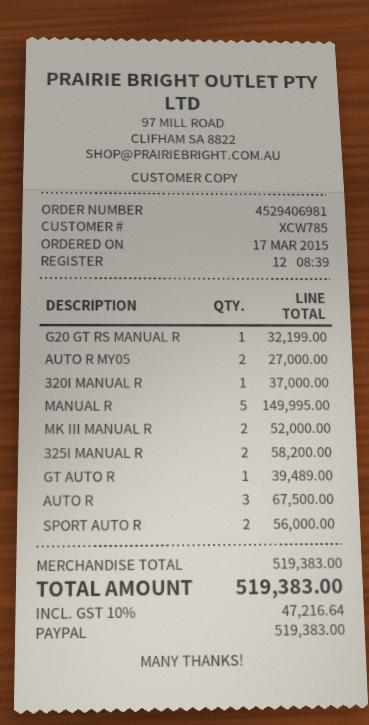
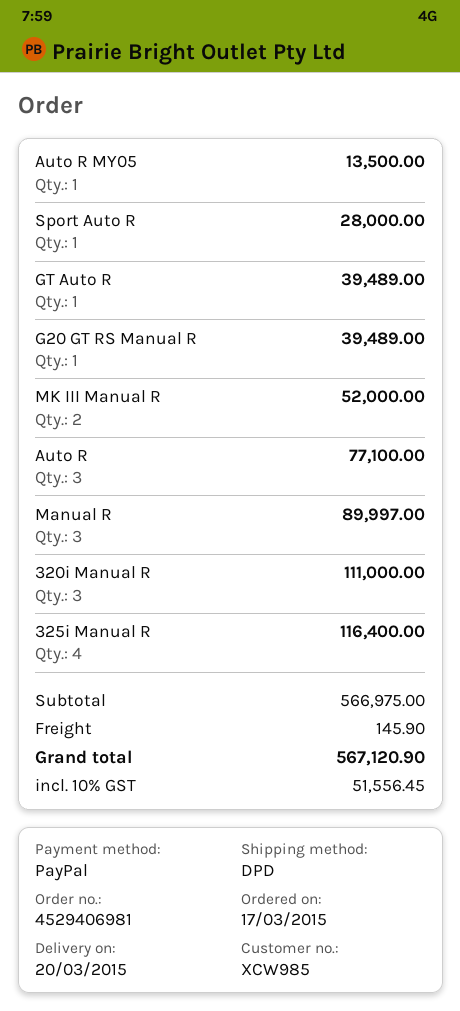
customer number: XCW785 -> XCW985
G20 GT RS MANUAL R: 1 for 32199.00 -> 1 for 39489.00
AUTO R MY05: 2 for 27000.00 -> 1 for 13500.00
320I MANUAL R: 1 for 37000.00 -> 3 for 111000.00
MANUAL R: 5 for 149995.00 -> 3 for 89997.00
325I MANUAL R: 2 for 58200.00 -> 4 for 116400.00
AUTO R: 3 for 67500.00 -> 3 for 77100.00
SPORT AUTO R: 2 for 56000.00 -> 1 for 28000.00
subtotal: 519383.00 -> 566975.00
shipping: none -> 145.90
tax: 10% = 47216.64 -> 10% = 51556.45
total: 519383.00 -> 567120.90

